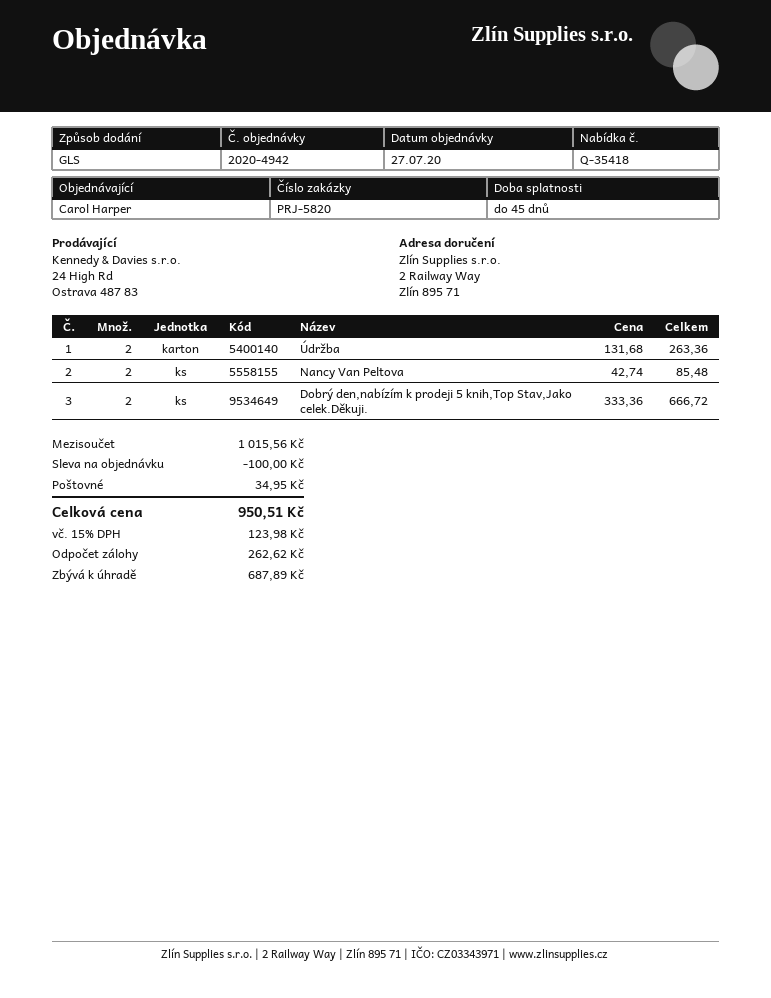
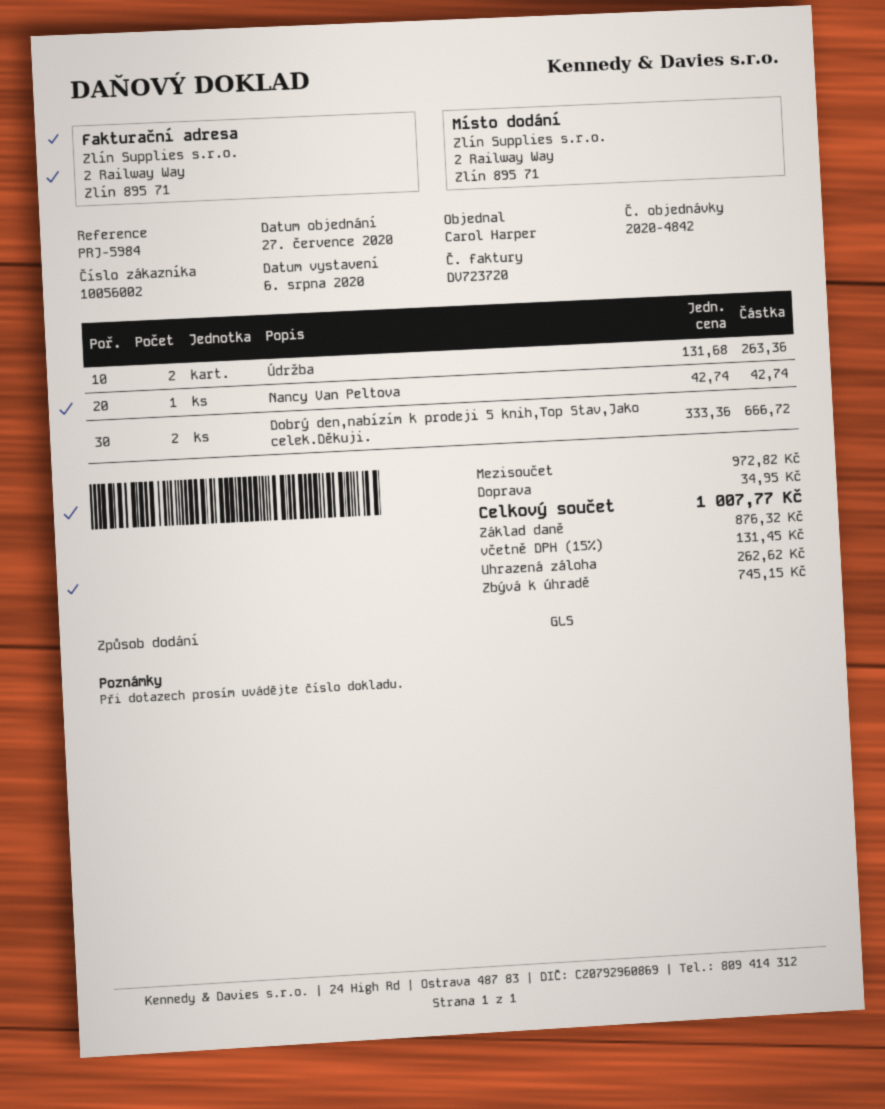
order number: 2020-4942 -> 2020-4842
reference: PRJ-5820 -> PRJ-5984
Nancy Van Peltova: 2 x 42.74 = 85.48 -> 1 x 42.74 = 42.74
subtotal: 1015.56 -> 972.82
discount: 100.00 -> none
tax: 15% = 123.98 -> 15% = 131.45
total: 950.51 -> 1007.77
balance: 687.89 -> 745.15

